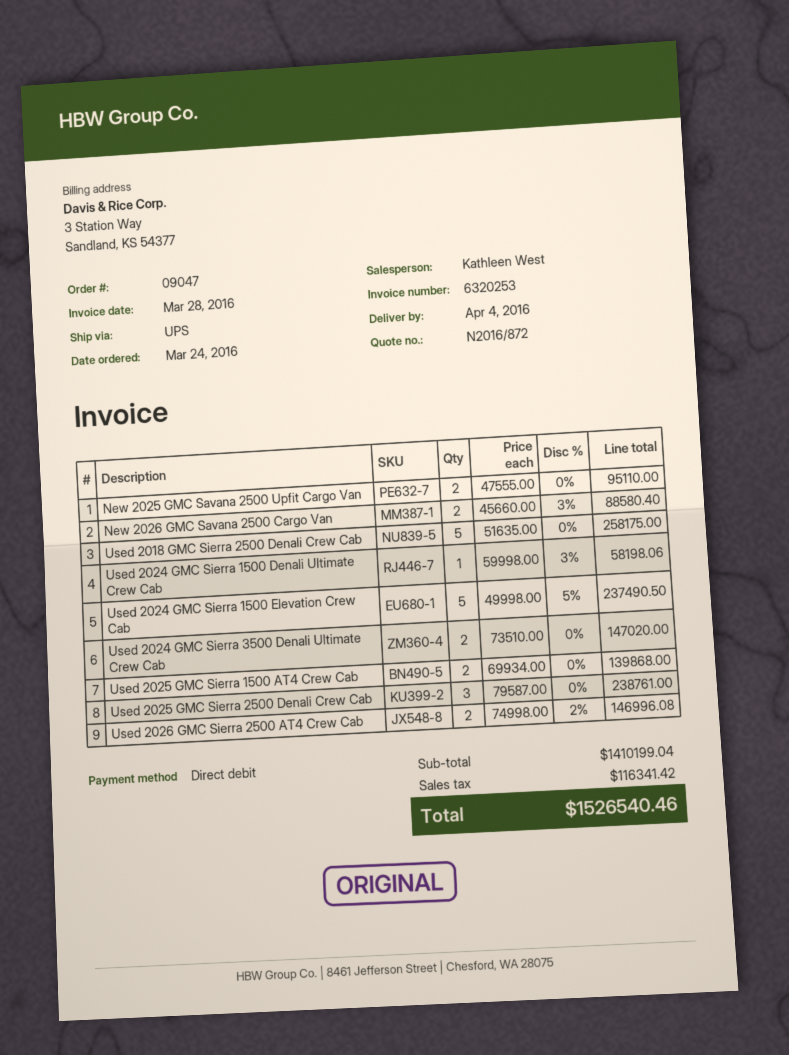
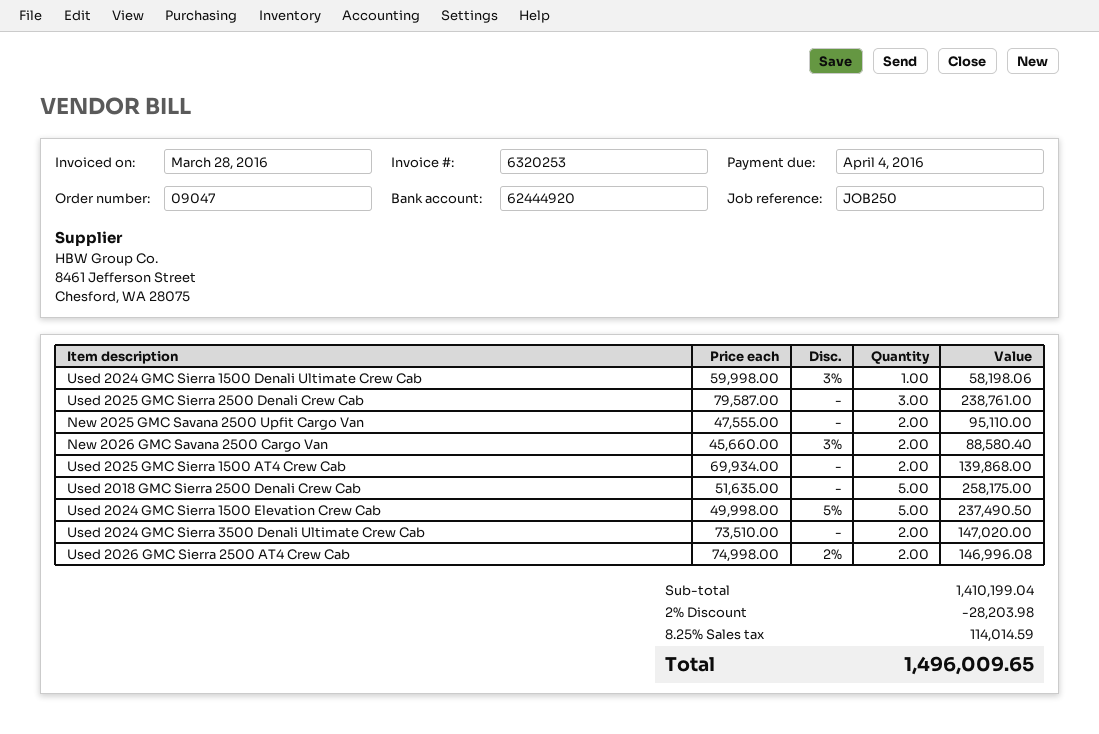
discount: none -> 2% = 28203.98
tax: 116341.42 -> 114014.59
total: 1526540.46 -> 1496009.65

